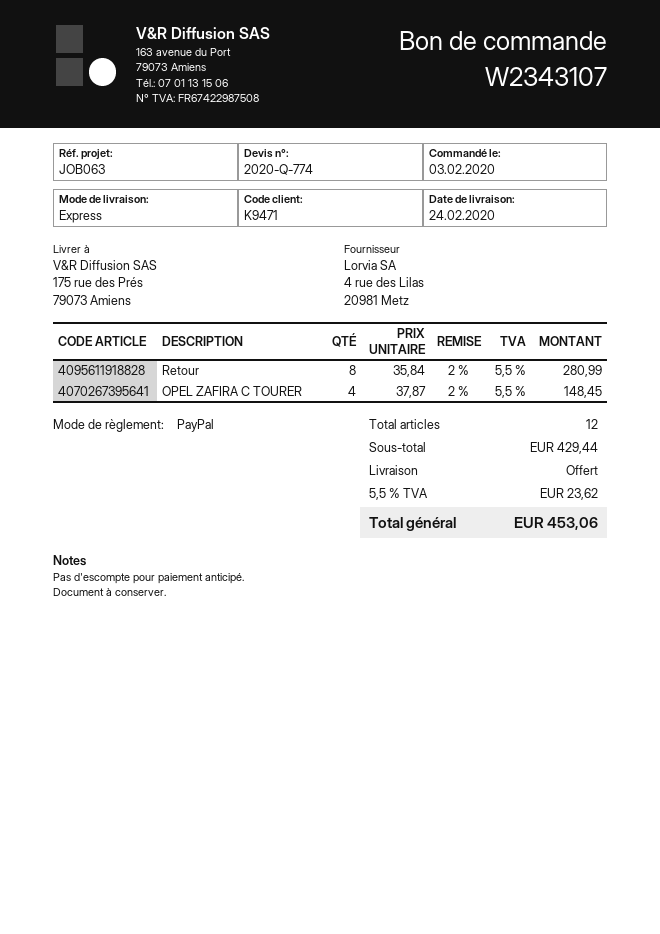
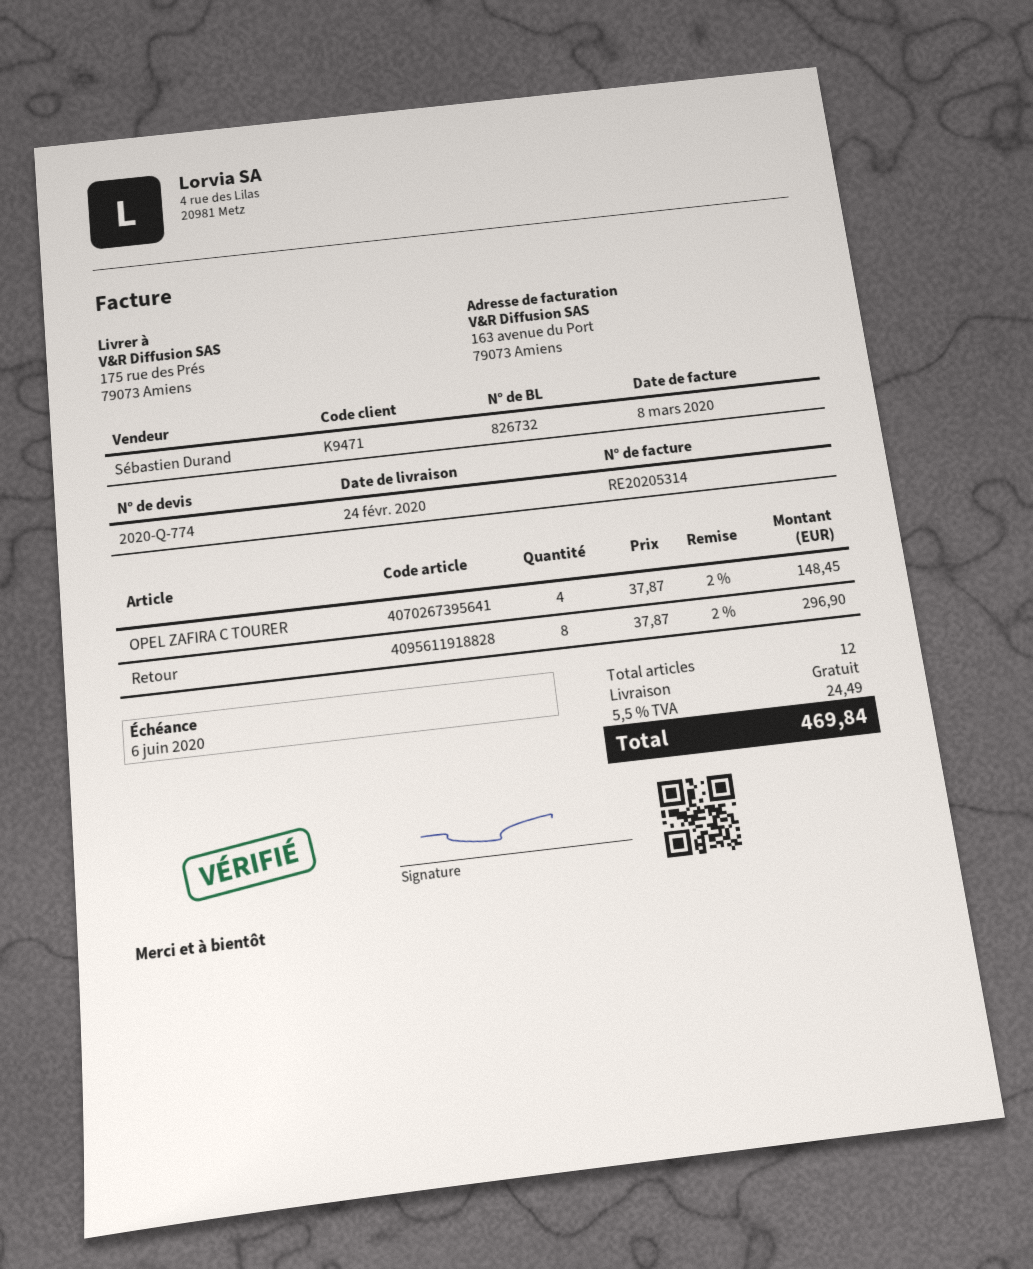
Retour: 8 x 35.84 - 2% = 280.99 -> 8 x 37.87 - 2% = 296.90
tax: 5.5% = 23.62 -> 5.5% = 24.49
total: 453.06 -> 469.84

